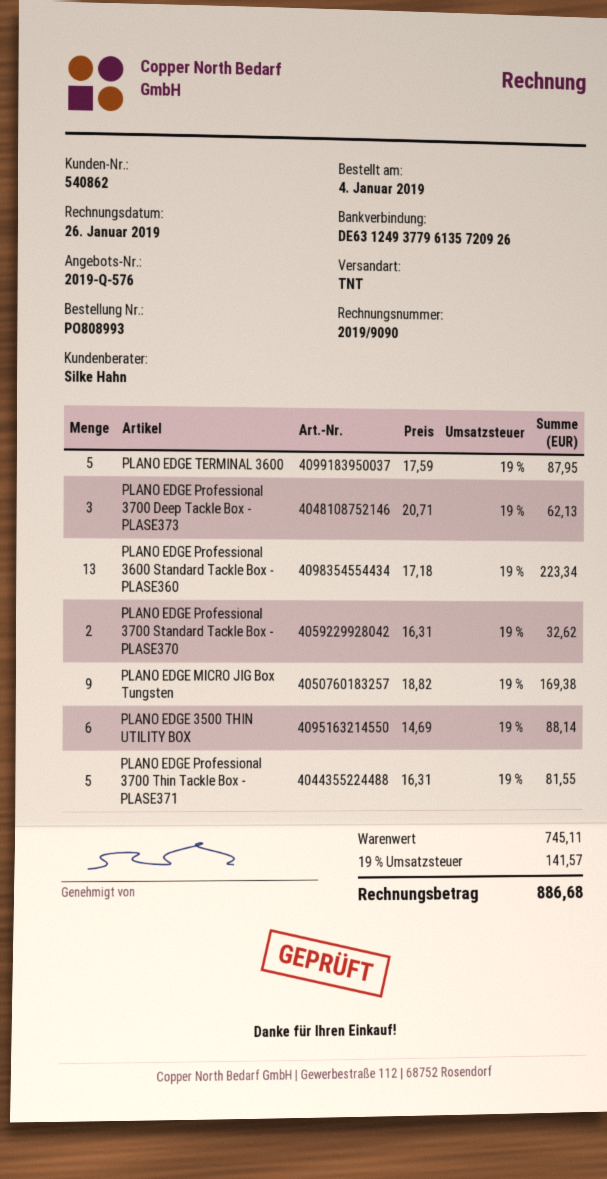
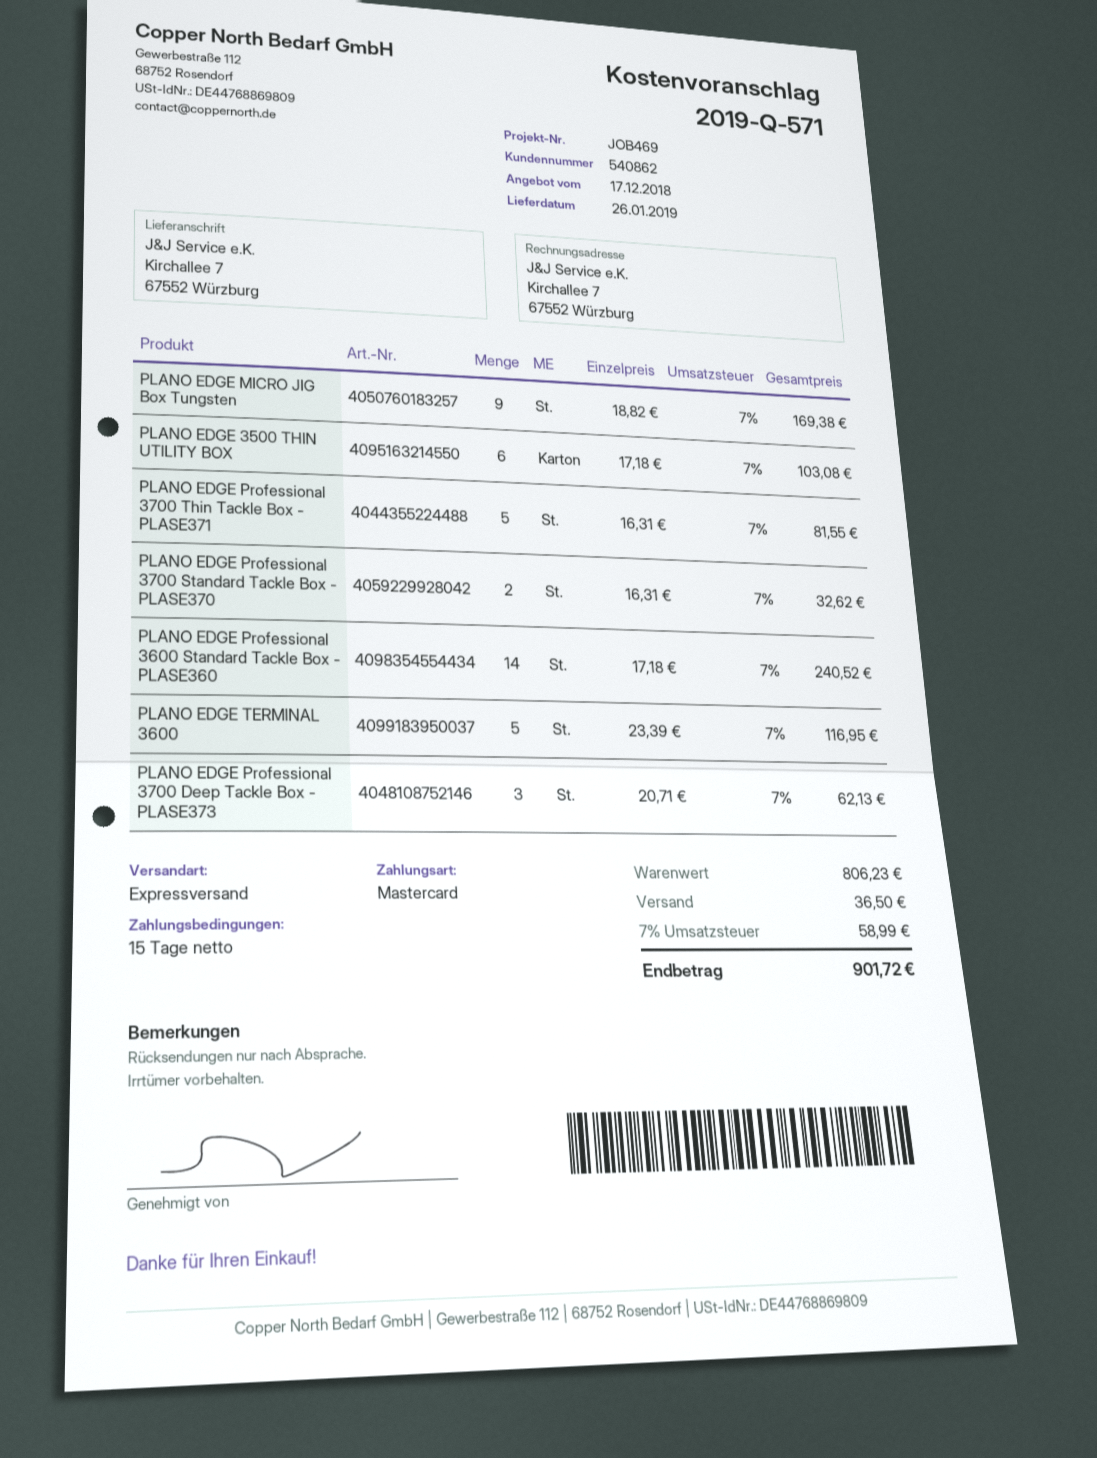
quote number: 2019-Q-576 -> 2019-Q-571
shipping method: TNT -> express
PLANO EDGE TERMINAL 3600: 5 x 17.59 = 87.95 -> 5 x 23.39 = 116.95
PLANO EDGE Professional 3600 Standard Tackle Box - PLASE360: 13 x 17.18 = 223.34 -> 14 x 17.18 = 240.52
PLANO EDGE 3500 THIN UTILITY BOX: 6 x 14.69 = 88.14 -> 6 x 17.18 = 103.08
subtotal: 745.11 -> 806.23
shipping: none -> 36.50
tax: 19% = 141.57 -> 7% = 58.99
total: 886.68 -> 901.72

